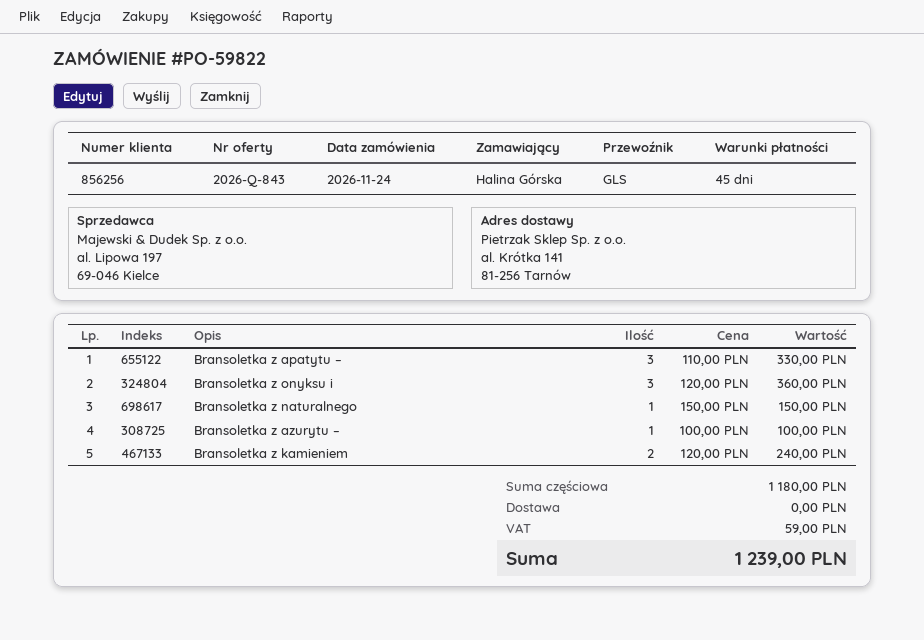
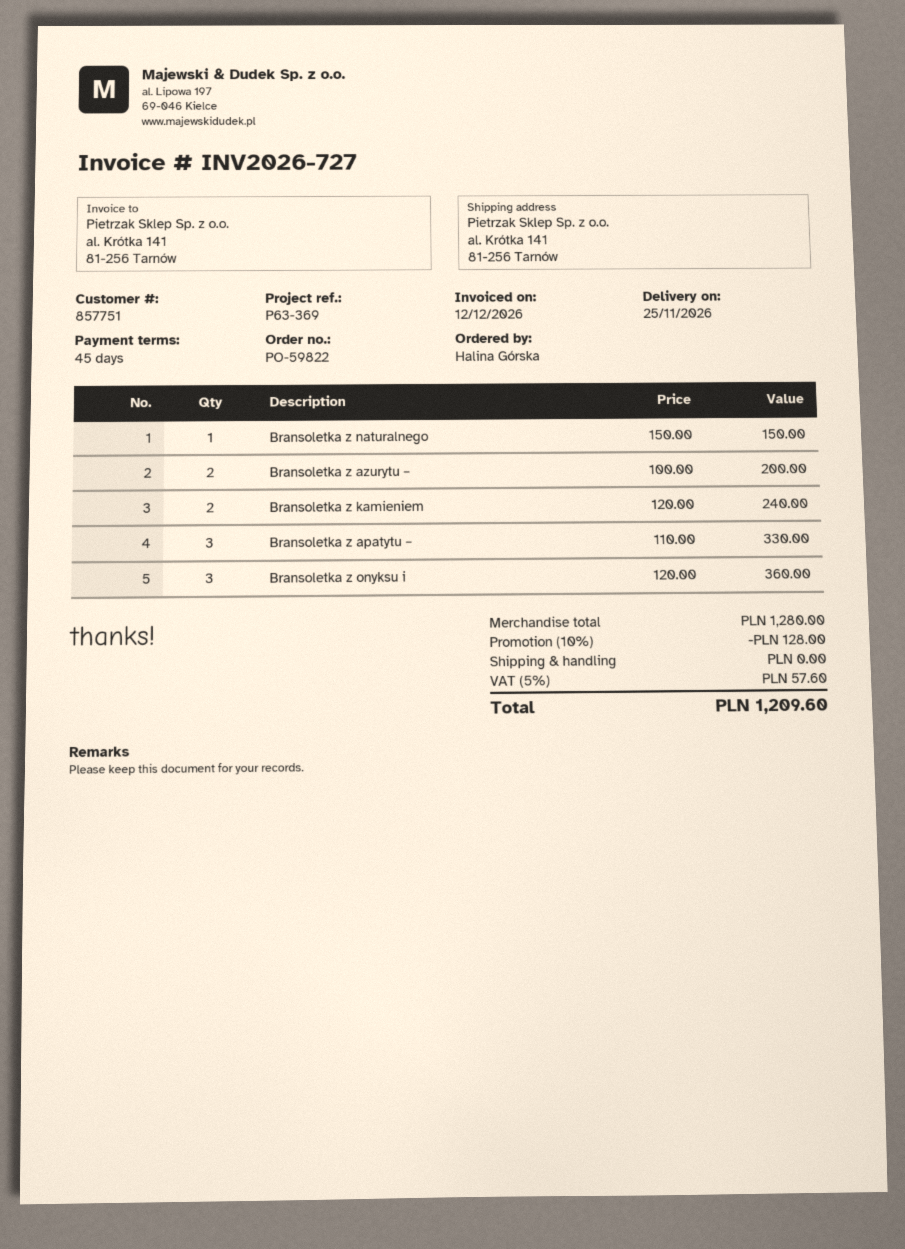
customer number: 856256 -> 857751
Bransoletka z azurytu –: 1 x 100.00 = 100.00 -> 2 x 100.00 = 200.00
subtotal: 1180.00 -> 1280.00
discount: none -> 10% = 128.00
tax: 59.00 -> 57.60
total: 1239.00 -> 1209.60

